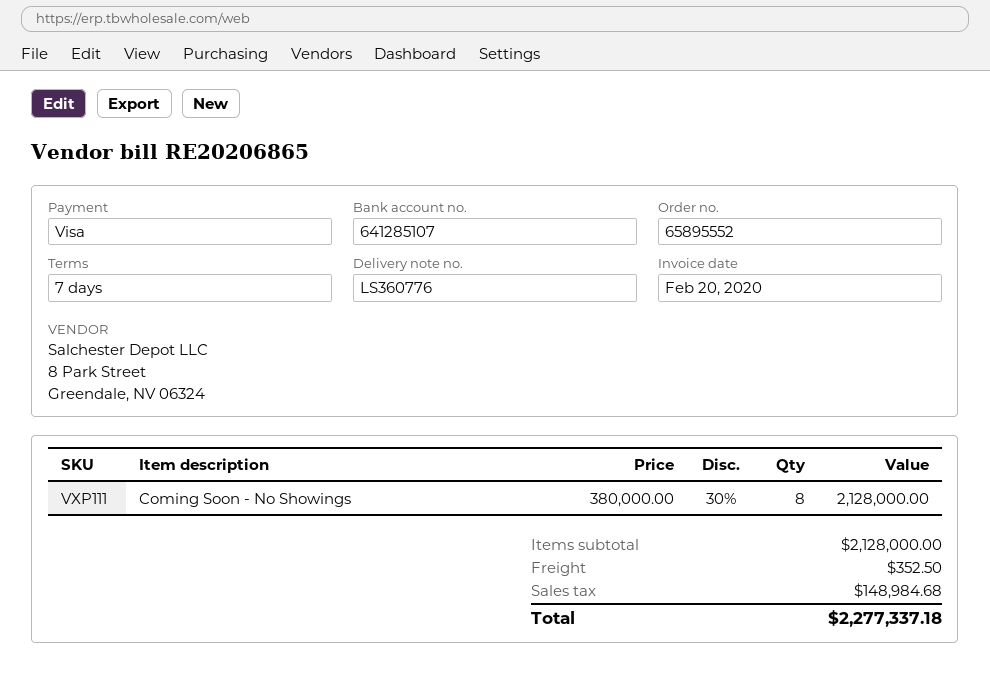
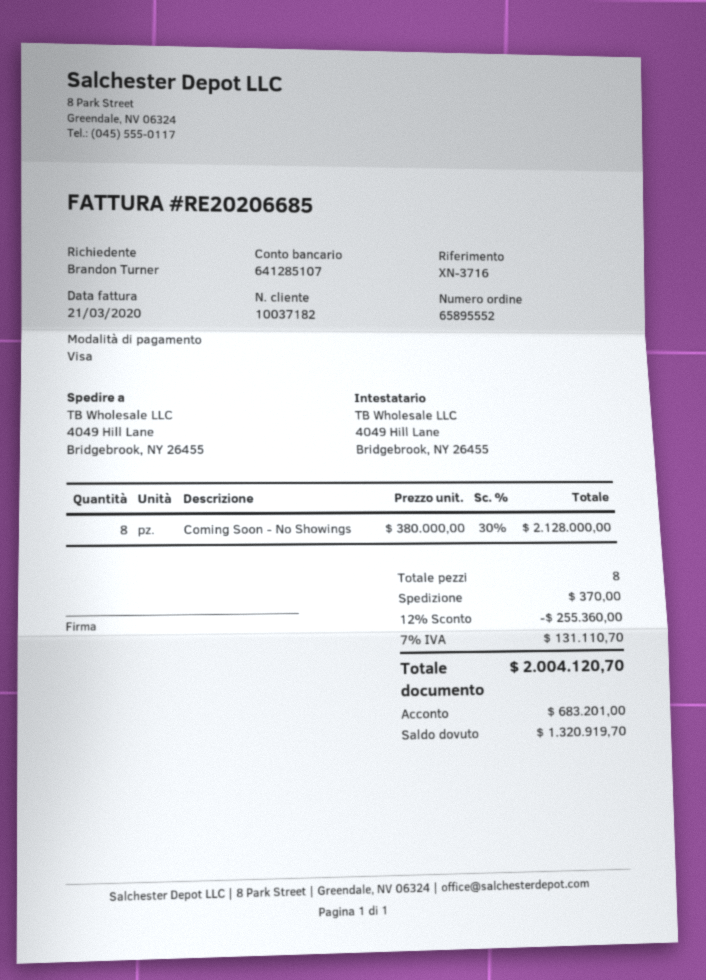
invoice number: RE20206865 -> RE20206685
invoice date: 2020-02-20 -> 2020-03-21
discount: none -> 12% = 255360.00
shipping: 352.50 -> 370.00
tax: 148984.68 -> 131110.70
total: 2277337.18 -> 2004120.70

